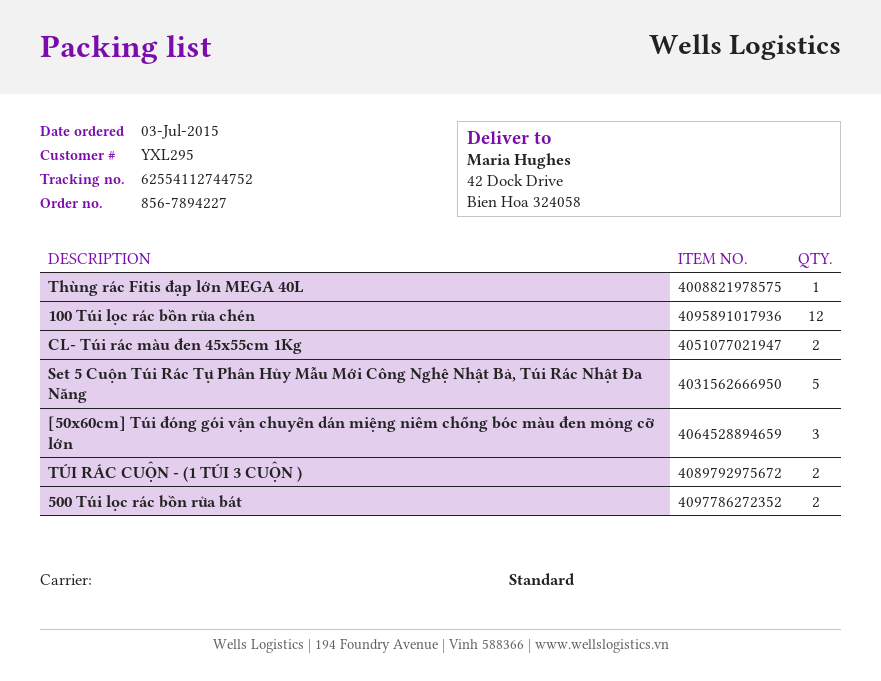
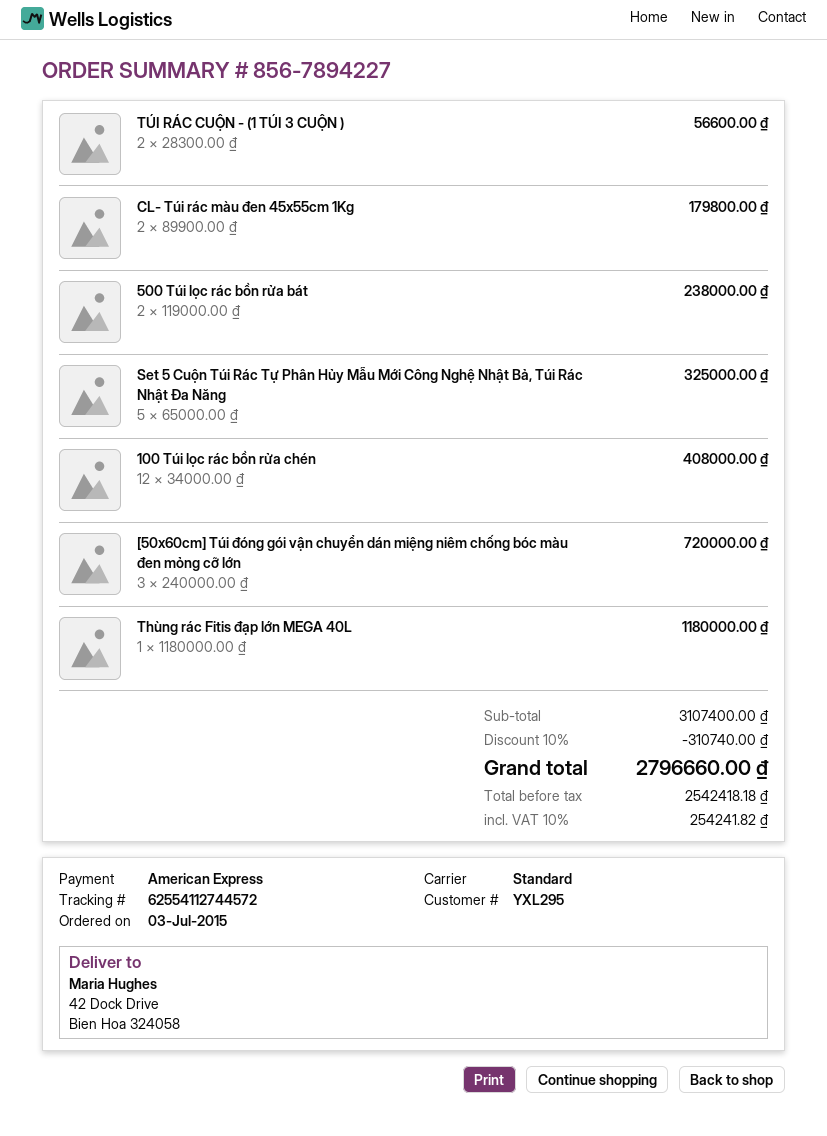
tracking number: 62554112744752 -> 62554112744572

